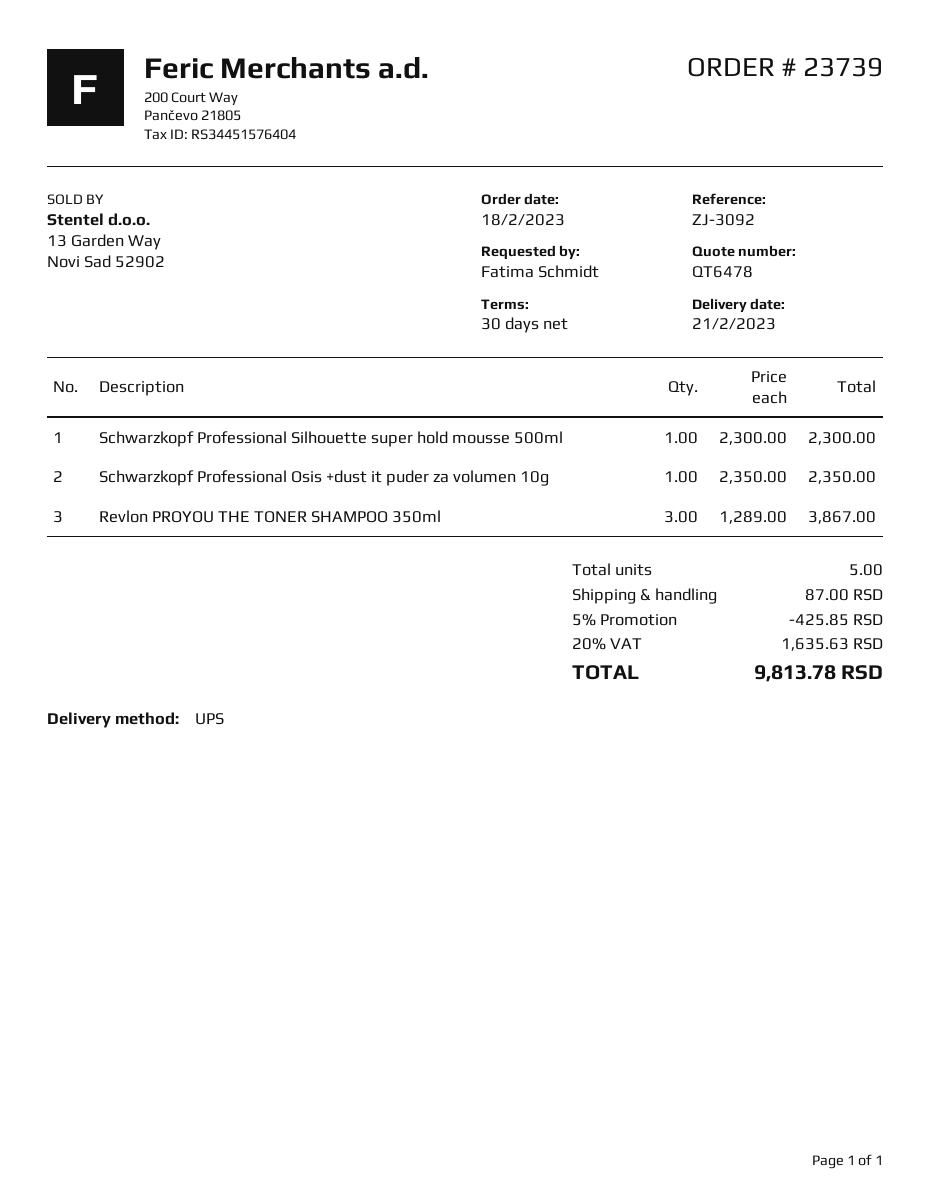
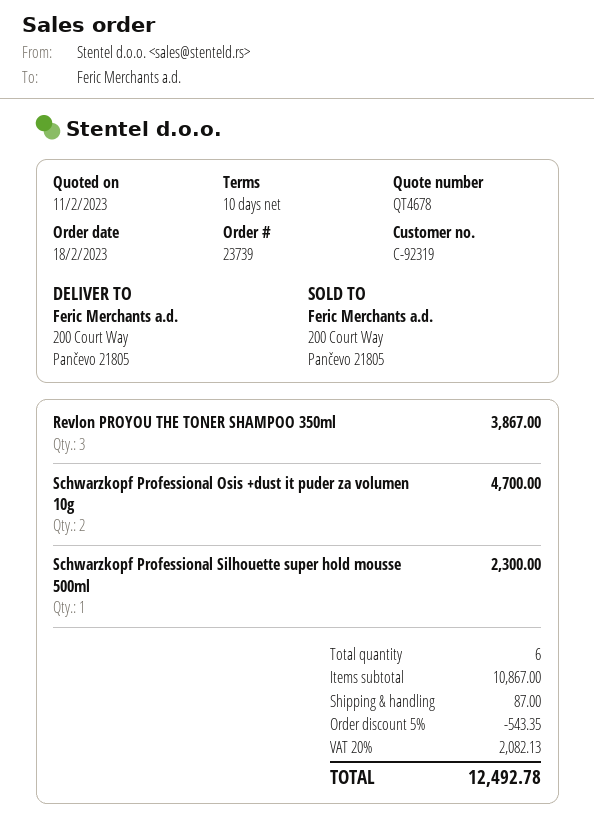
quote number: QT6478 -> QT4678
payment terms: 30 days -> 10 days
Schwarzkopf Professional Osis +dust it puder za volumen 10g: 1 for 2350.00 -> 2 for 4700.00
total quantity: 5 -> 6
discount: 5% = 425.85 -> 5% = 543.35
tax: 20% = 1635.63 -> 20% = 2082.13
total: 9813.78 -> 12492.78

